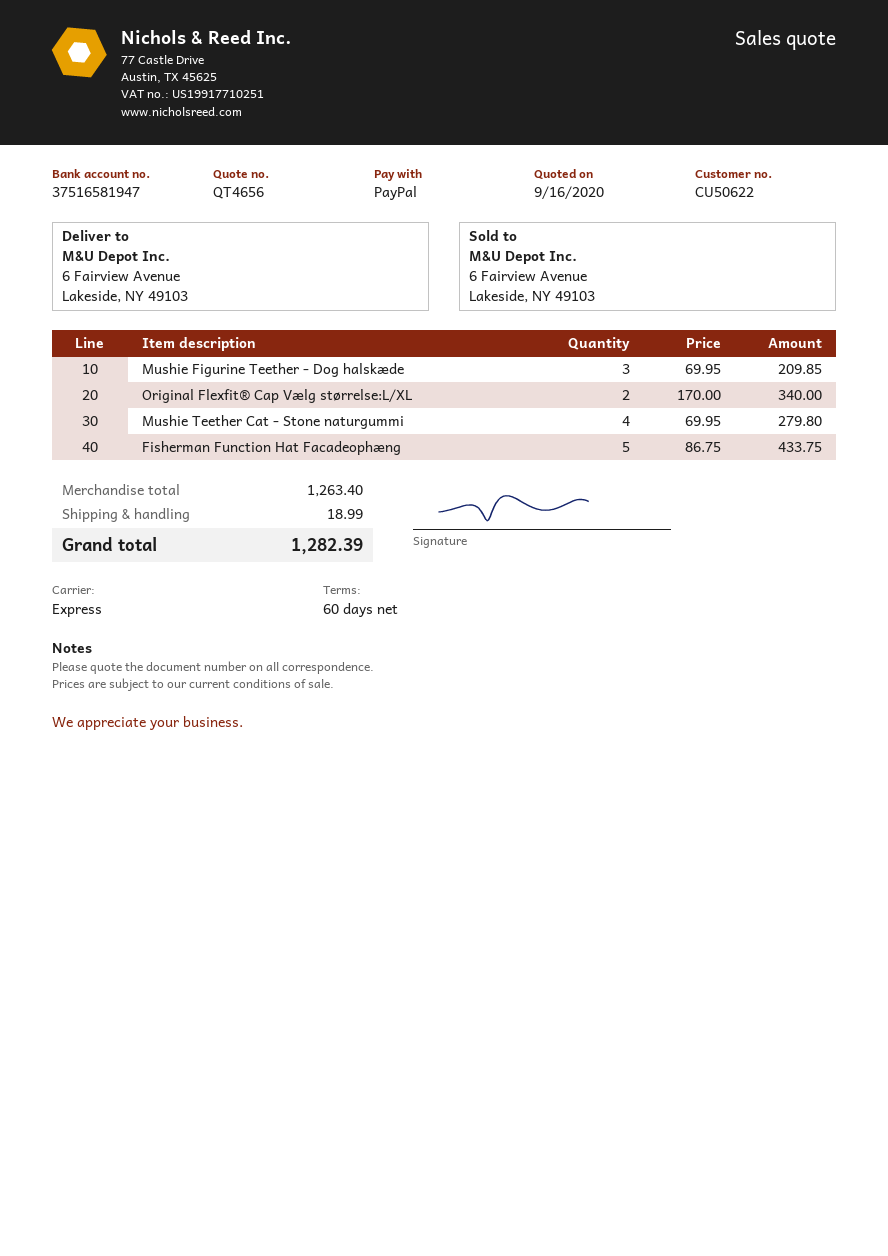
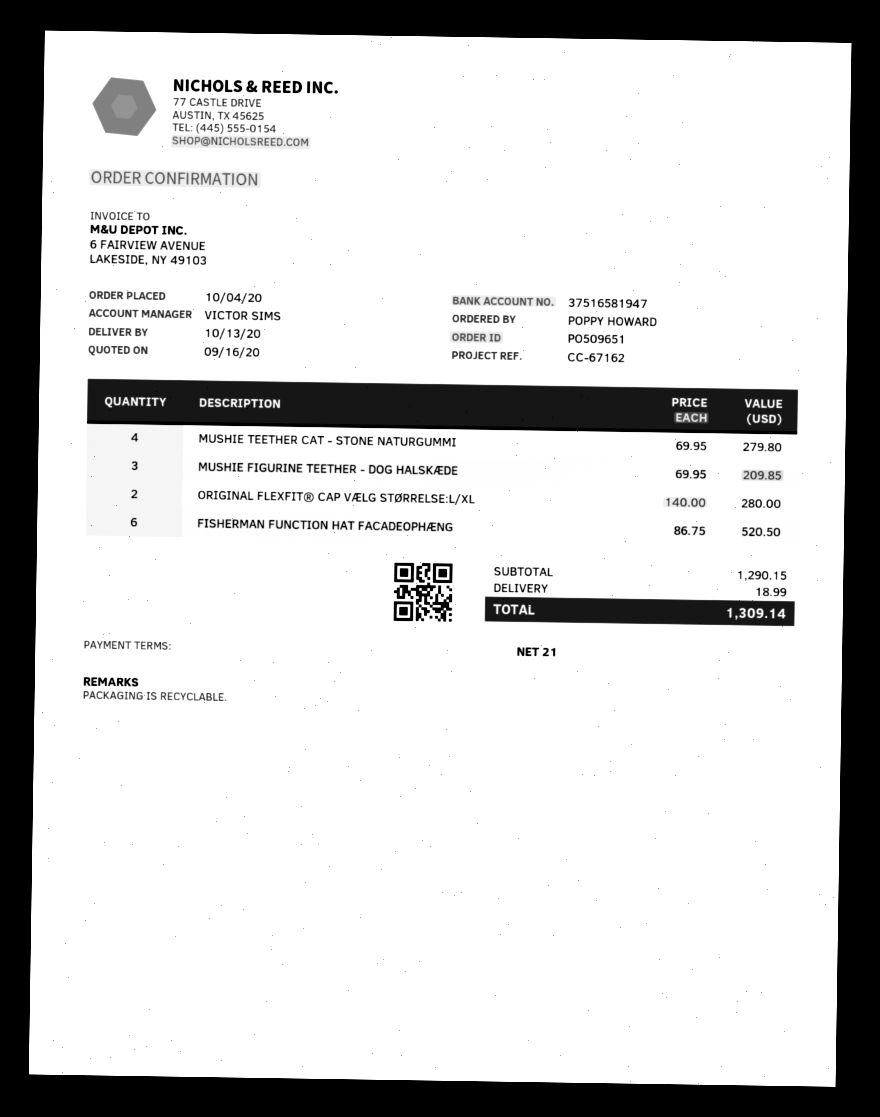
payment terms: 60 days -> 21 days
Original Flexfit® Cap Vælg størrelse:L/XL: 2 x 170.00 = 340.00 -> 2 x 140.00 = 280.00
Fisherman Function Hat Facadeophæng: 5 x 86.75 = 433.75 -> 6 x 86.75 = 520.50
subtotal: 1263.40 -> 1290.15
total: 1282.39 -> 1309.14

